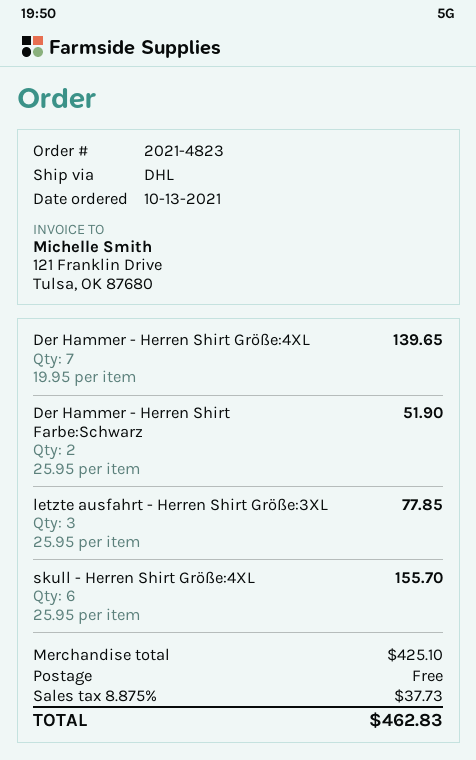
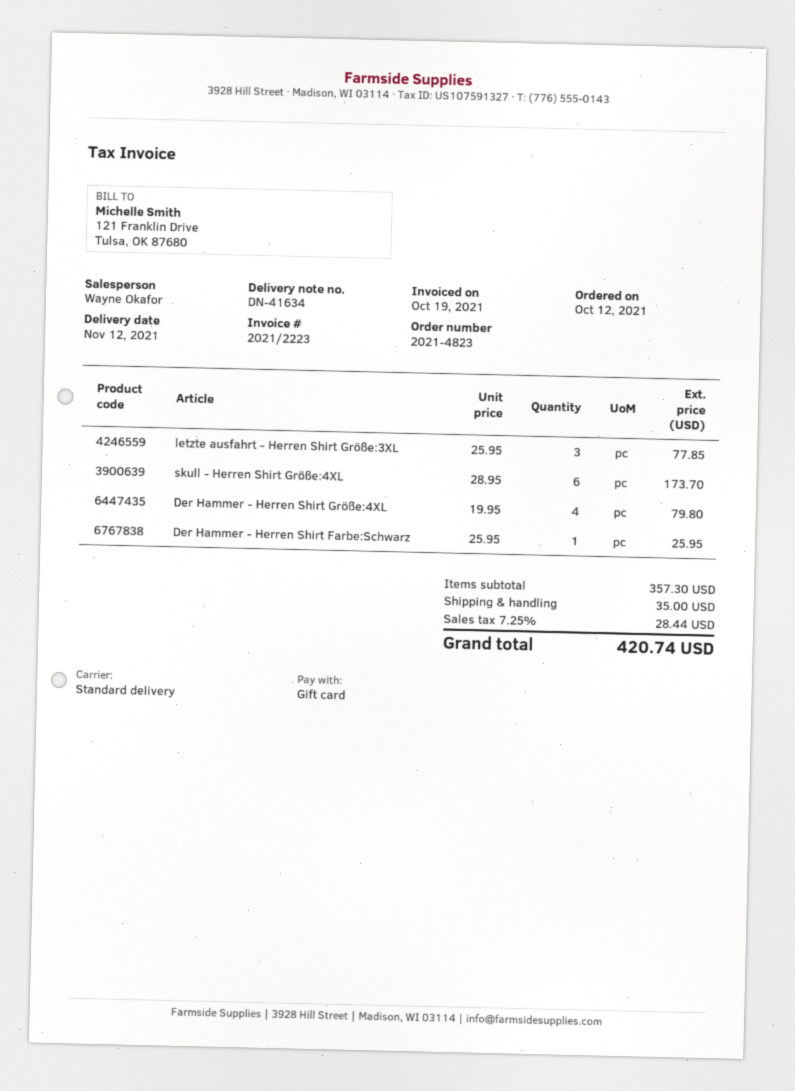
order date: 2021-10-13 -> 2021-10-12
shipping method: DHL -> standard
Der Hammer - Herren Shirt Größe:4XL: 7 x 19.95 = 139.65 -> 4 x 19.95 = 79.80
Der Hammer - Herren Shirt Farbe:Schwarz: 2 x 25.95 = 51.90 -> 1 x 25.95 = 25.95
skull - Herren Shirt Größe:4XL: 6 x 25.95 = 155.70 -> 6 x 28.95 = 173.70
subtotal: 425.10 -> 357.30
shipping: 0.00 -> 35.00
tax: 8.875% = 37.73 -> 7.25% = 28.44
total: 462.83 -> 420.74

